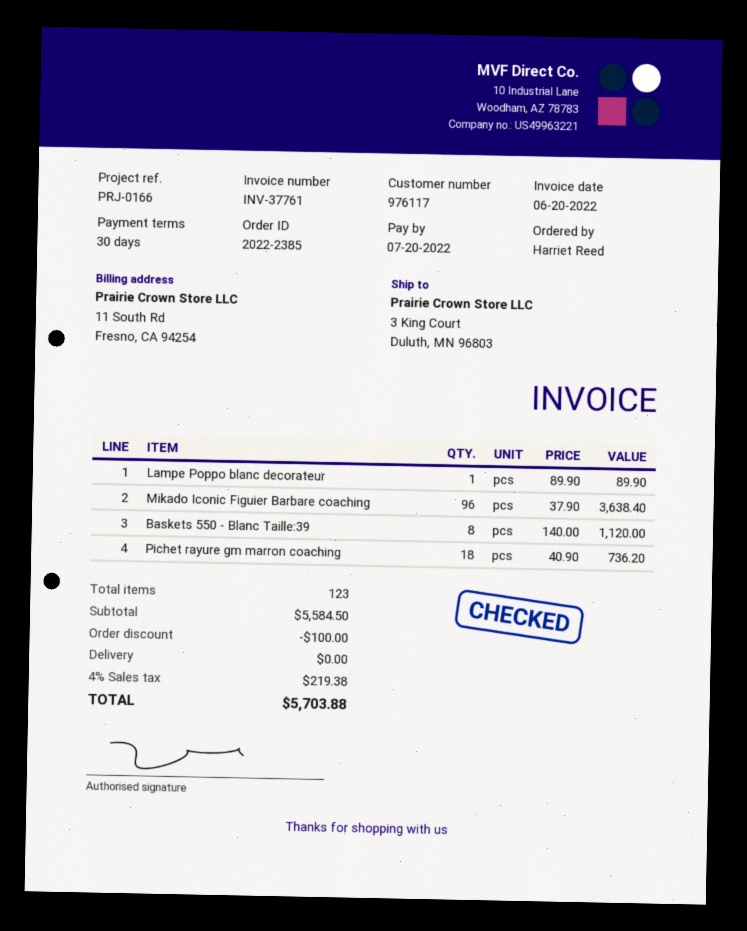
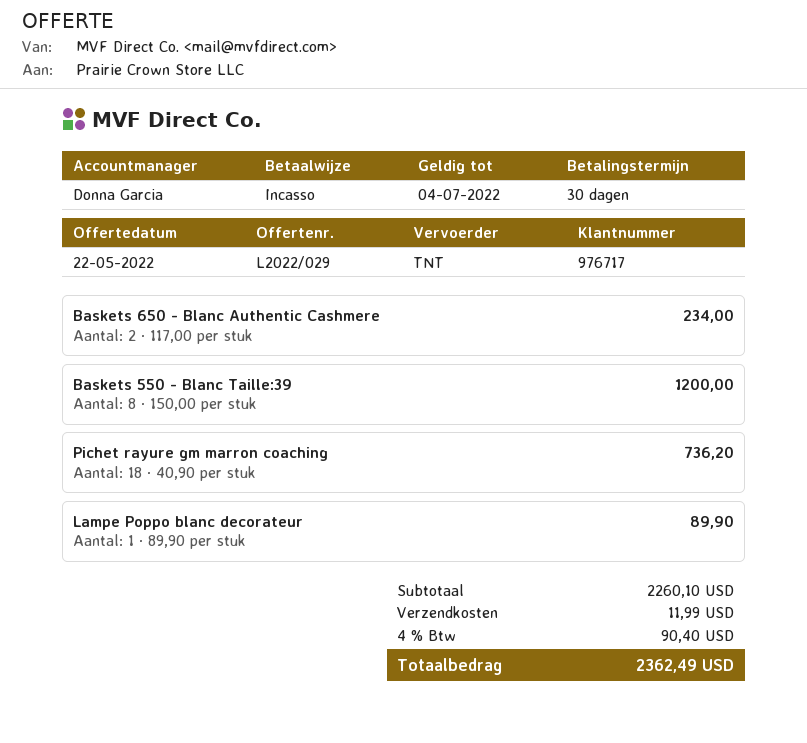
customer number: 976117 -> 976717
Mikado Iconic Figuier Barbare coaching: 96 x 37.90 = 3638.40 -> none
Baskets 550 - Blanc Taille:39: 8 x 140.00 = 1120.00 -> 8 x 150.00 = 1200.00
Baskets 650 - Blanc Authentic Cashmere: none -> 2 x 117.00 = 234.00
subtotal: 5584.50 -> 2260.10
discount: 100.00 -> none
shipping: 0.00 -> 11.99
tax: 4% = 219.38 -> 4% = 90.40
total: 5703.88 -> 2362.49

